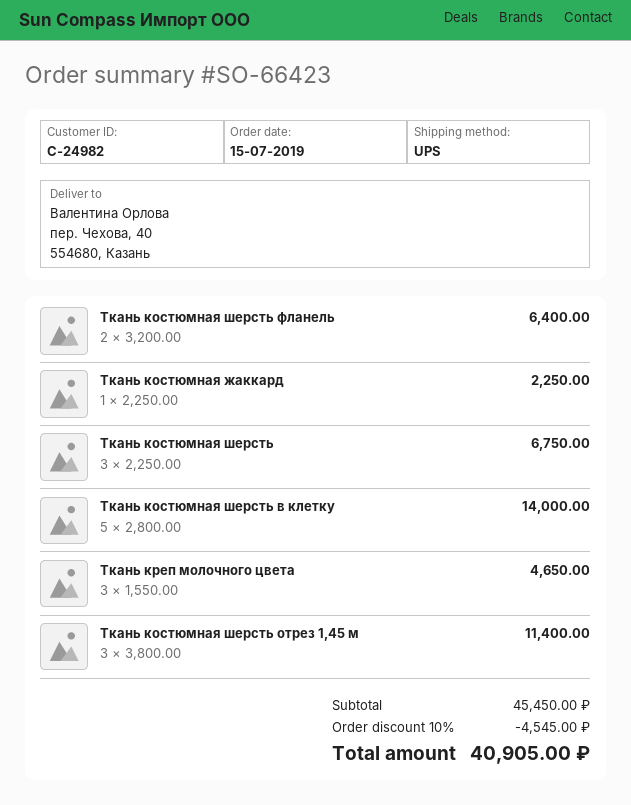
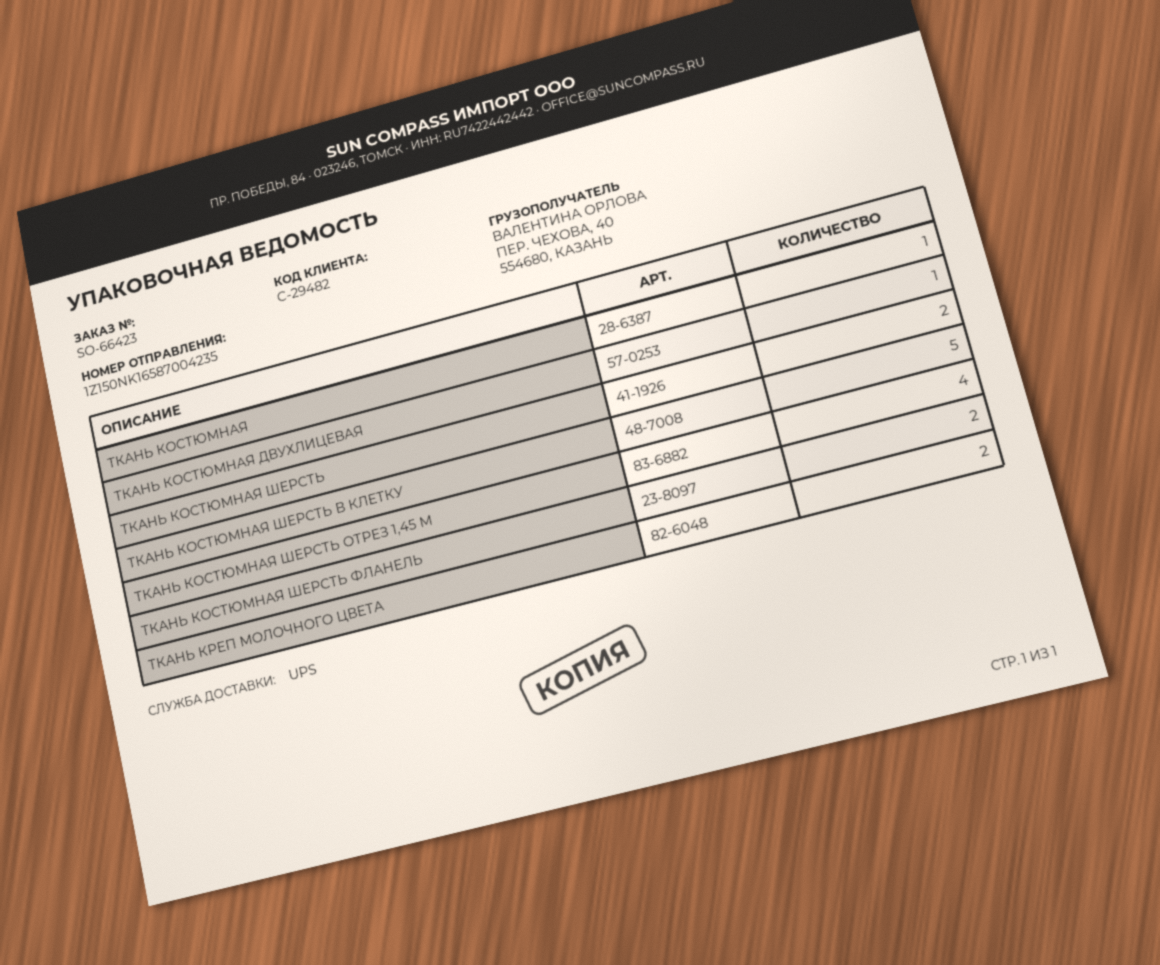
customer number: C-24982 -> C-29482
Ткань костюмная жаккард: 1 -> none
Ткань костюмная шерсть: 3 -> 2
Ткань креп молочного цвета: 3 -> 2
Ткань костюмная шерсть отрез 1,45 м: 3 -> 4
ТКАНЬ КОСТЮМНАЯ: none -> 1
ТКАНЬ КОСТЮМНАЯ ДВУХЛИЦЕВАЯ: none -> 1

